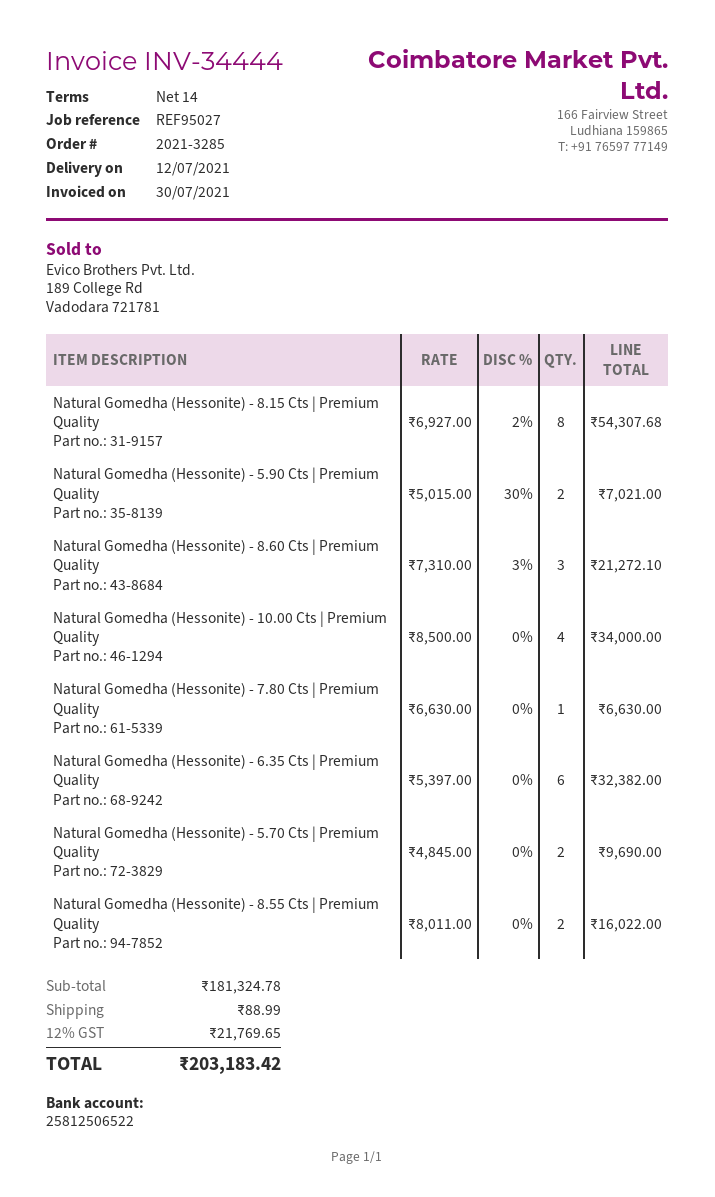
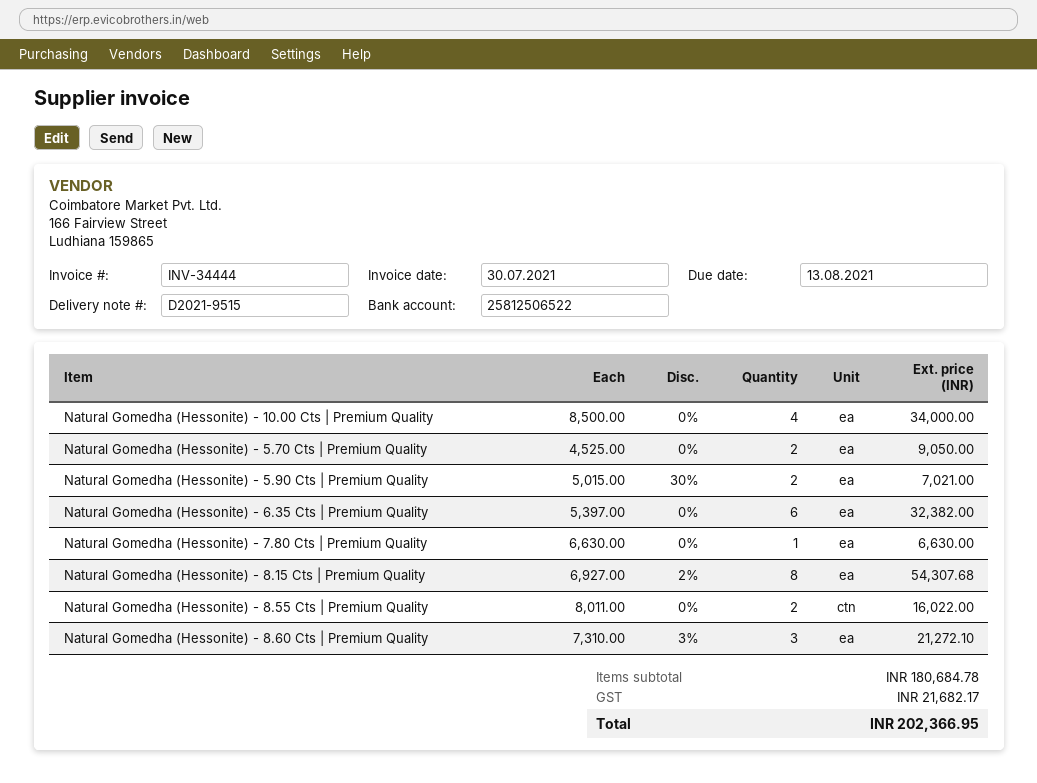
Natural Gomedha (Hessonite) - 5.70 Cts | Premium Quality: 2 x 4845.00 = 9690.00 -> 2 x 4525.00 = 9050.00
subtotal: 181324.78 -> 180684.78
shipping: 88.99 -> none
tax: 21769.65 -> 21682.17
total: 203183.42 -> 202366.95

